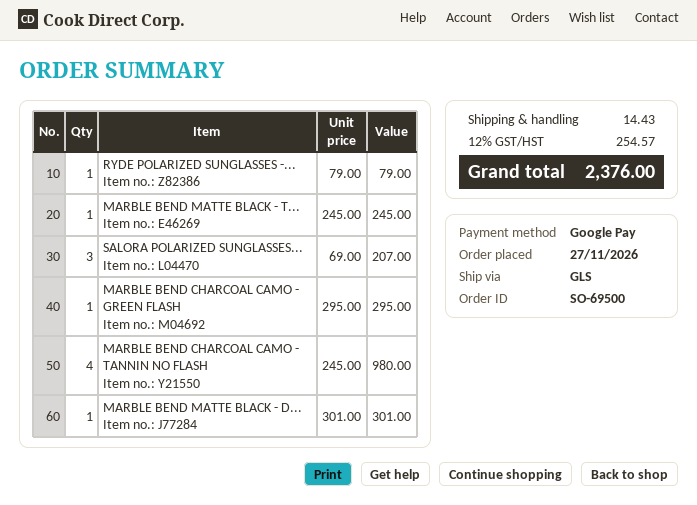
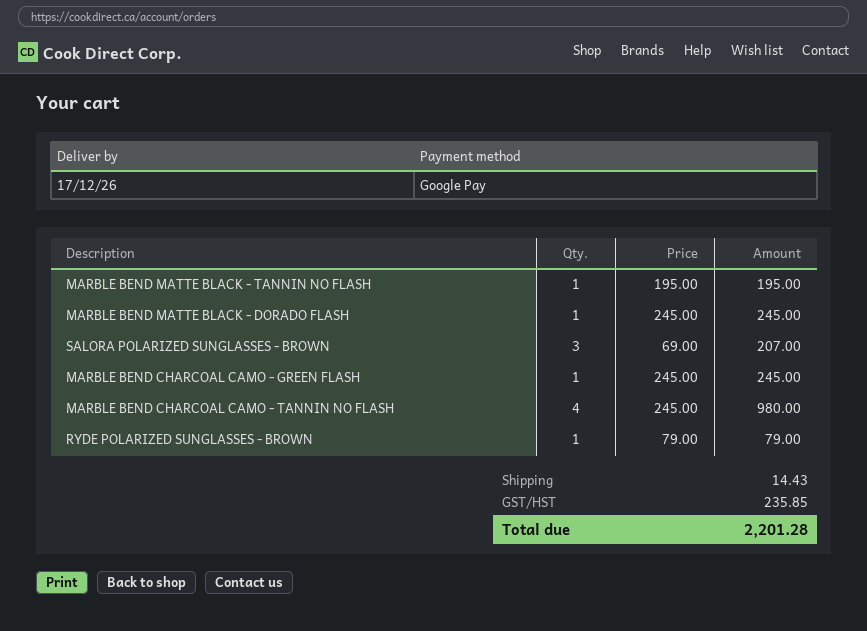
MARBLE BEND MATTE BLACK - T...: 1 x 245.00 = 245.00 -> 1 x 195.00 = 195.00
MARBLE BEND CHARCOAL CAMO - GREEN FLASH: 1 x 295.00 = 295.00 -> 1 x 245.00 = 245.00
MARBLE BEND MATTE BLACK - D...: 1 x 301.00 = 301.00 -> 1 x 245.00 = 245.00
tax: 254.57 -> 235.85
total: 2376.00 -> 2201.28

